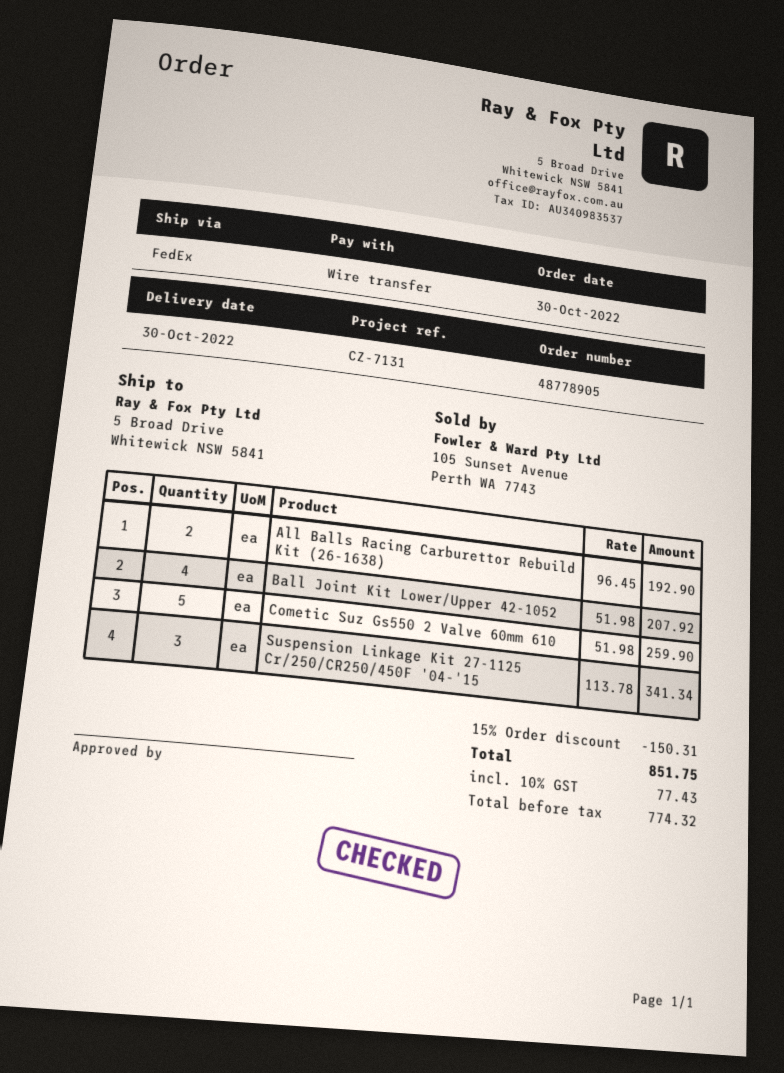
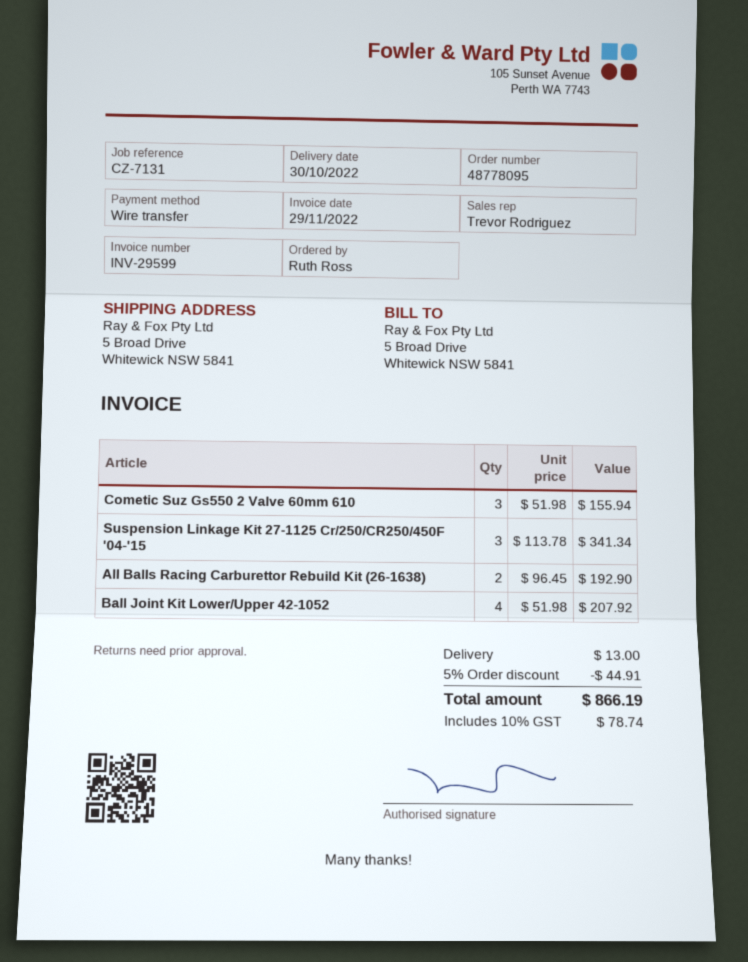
order number: 48778905 -> 48778095
Cometic Suz Gs550 2 Valve 60mm 610: 5 x 51.98 = 259.90 -> 3 x 51.98 = 155.94
discount: 15% = 150.31 -> 5% = 44.91
shipping: none -> 13.00
tax: 10% = 77.43 -> 10% = 78.74
total: 851.75 -> 866.19

